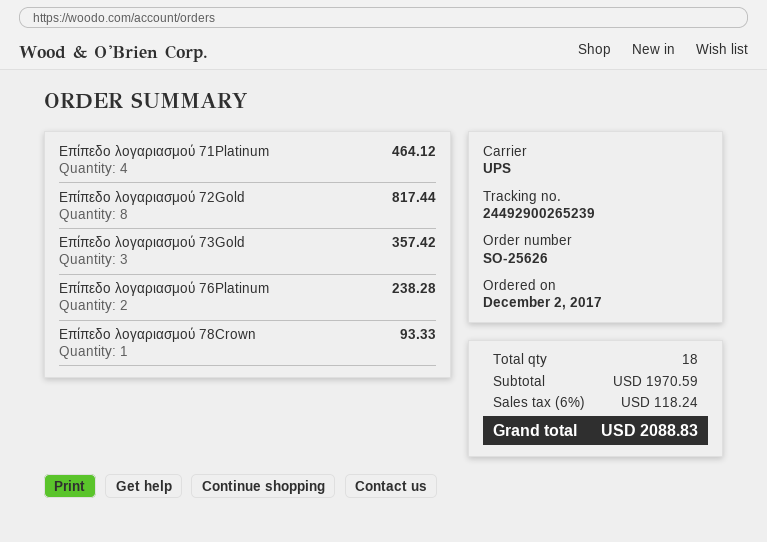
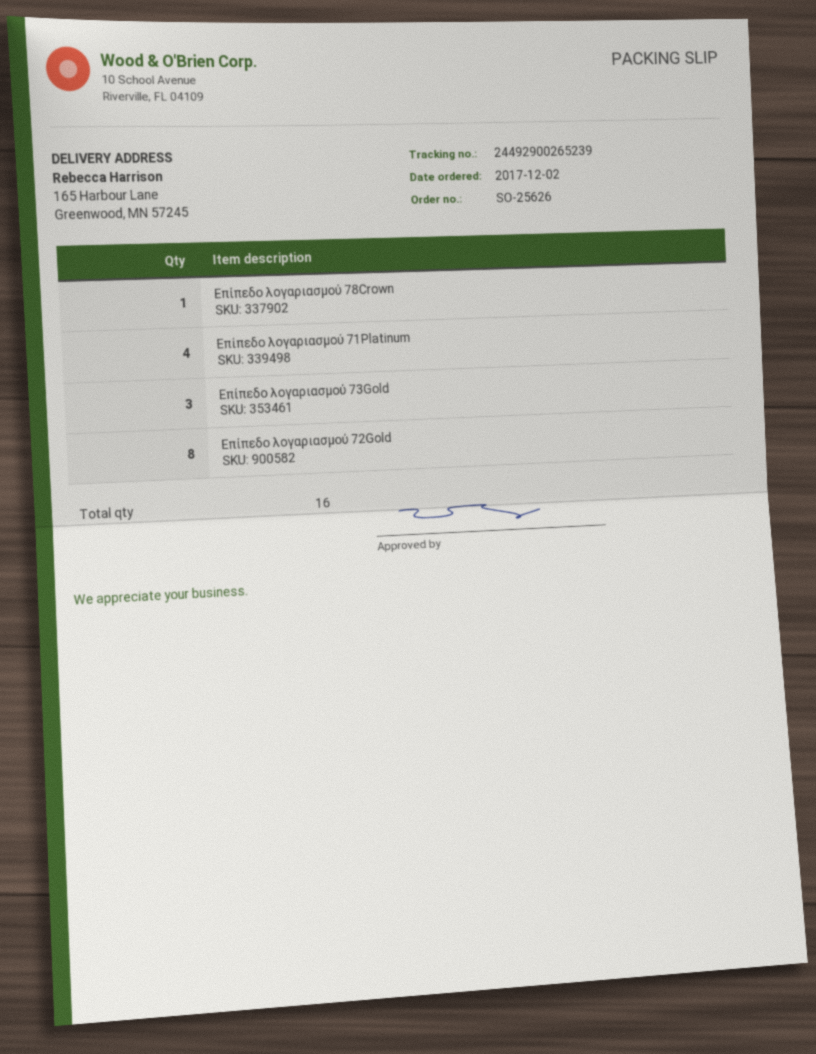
Επίπεδο λογαριασμού 76Platinum: 2 -> none
total quantity: 18 -> 16

